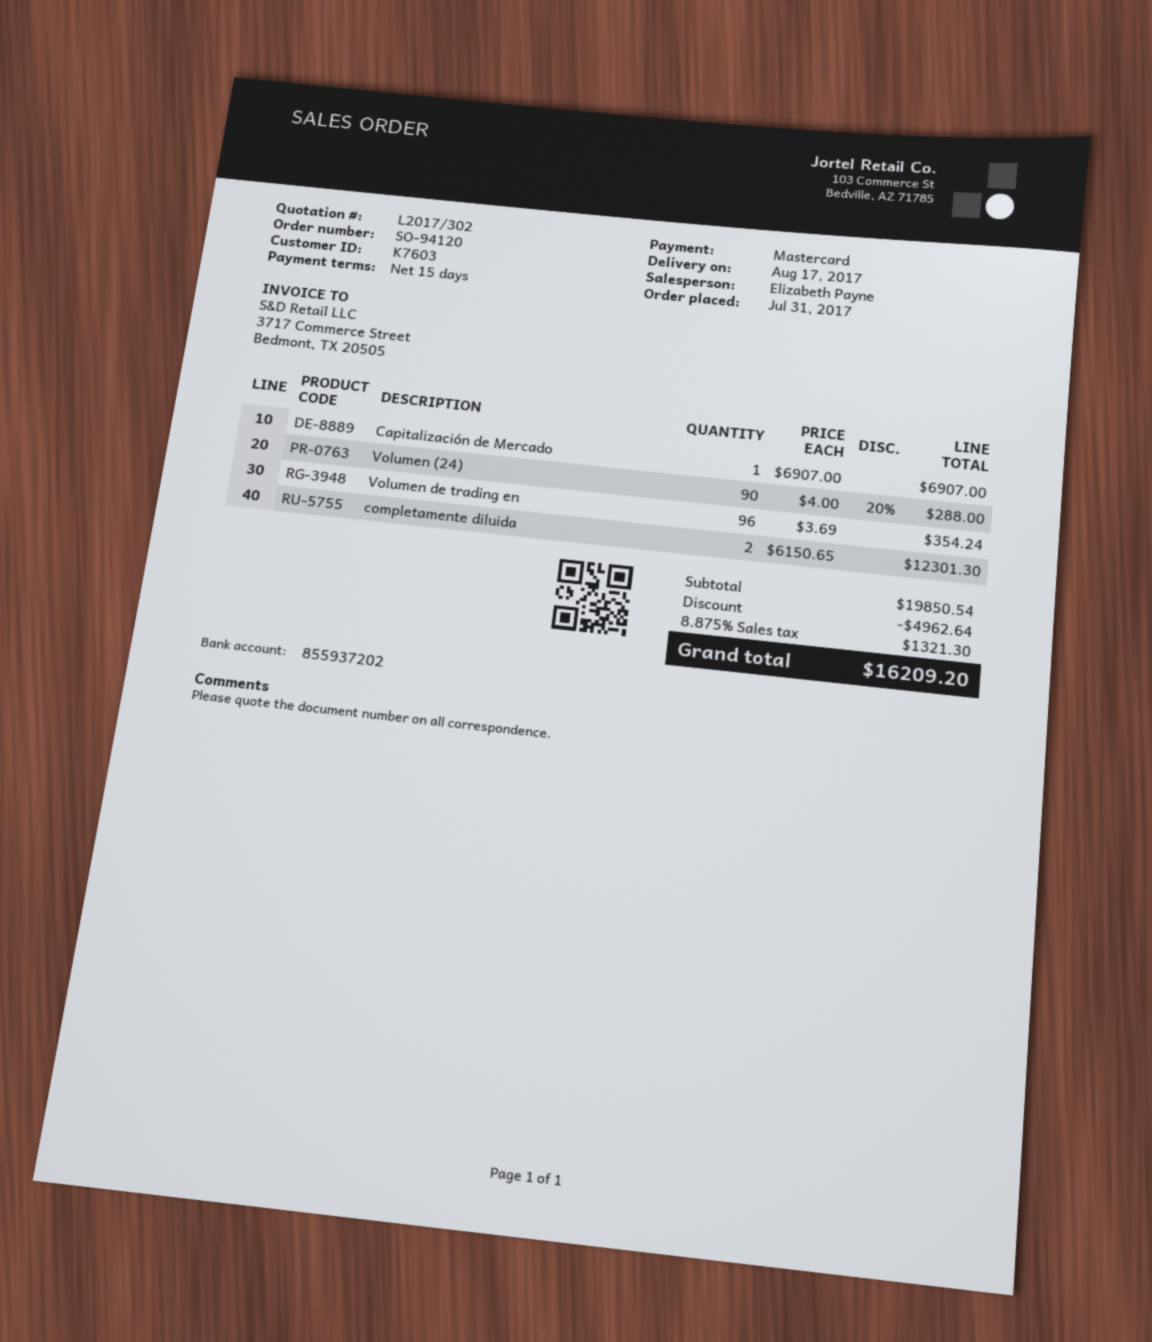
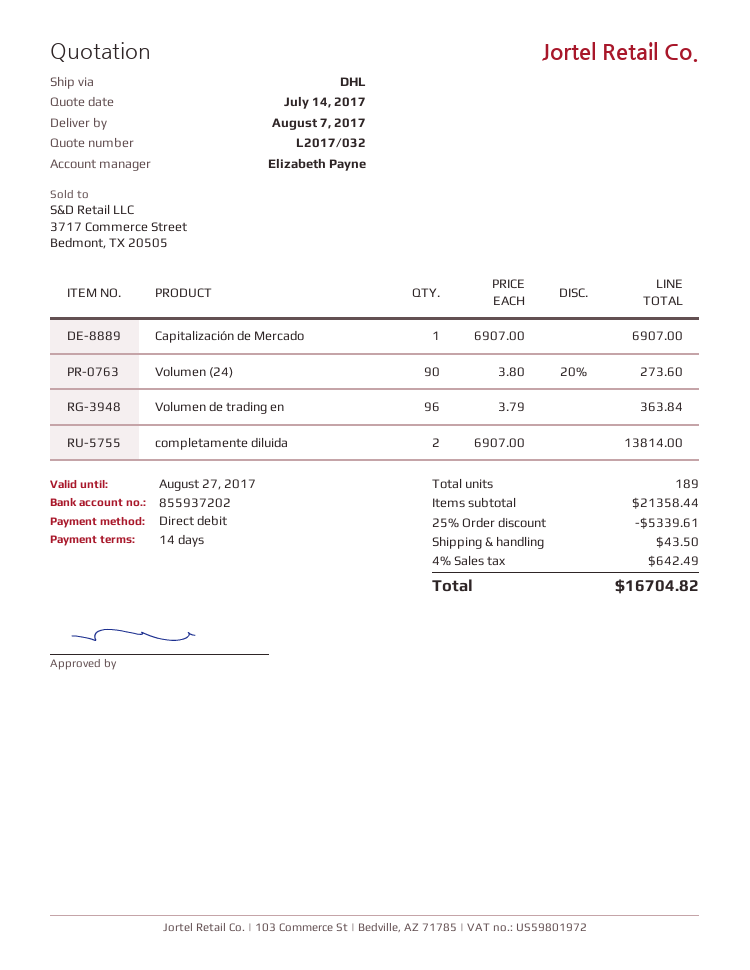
quote number: L2017/302 -> L2017/032
delivery date: 2017-08-17 -> 2017-08-07
payment terms: 15 days -> 14 days
payment method: Mastercard -> direct debit
Volumen (24): 90 x 4.00 - 20% = 288.00 -> 90 x 3.80 - 20% = 273.60
Volumen de trading en: 96 x 3.69 = 354.24 -> 96 x 3.79 = 363.84
completamente diluida: 2 x 6150.65 = 12301.30 -> 2 x 6907.00 = 13814.00
subtotal: 19850.54 -> 21358.44
discount: 4962.64 -> 5339.61
shipping: none -> 43.50
tax: 8.875% = 1321.30 -> 4% = 642.49
total: 16209.20 -> 16704.82

